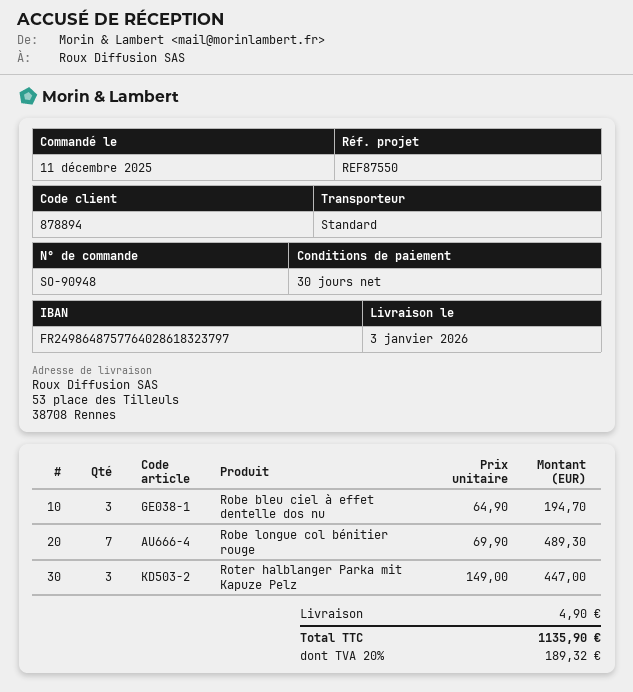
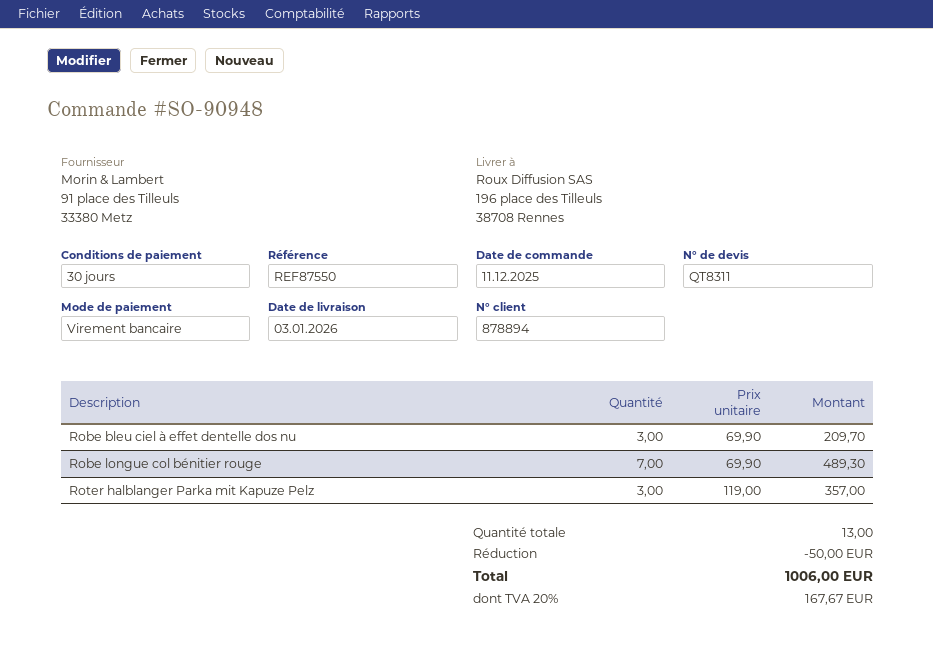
ship to: 53 place des Tilleuls, 38708 Rennes -> 196 place des Tilleuls, 38708 Rennes
Robe bleu ciel à effet dentelle dos nu: 3 x 64.90 = 194.70 -> 3 x 69.90 = 209.70
Roter halblanger Parka mit Kapuze Pelz: 3 x 149.00 = 447.00 -> 3 x 119.00 = 357.00
discount: none -> 50.00
shipping: 4.90 -> none
tax: 20% = 189.32 -> 20% = 167.67
total: 1135.90 -> 1006.00

